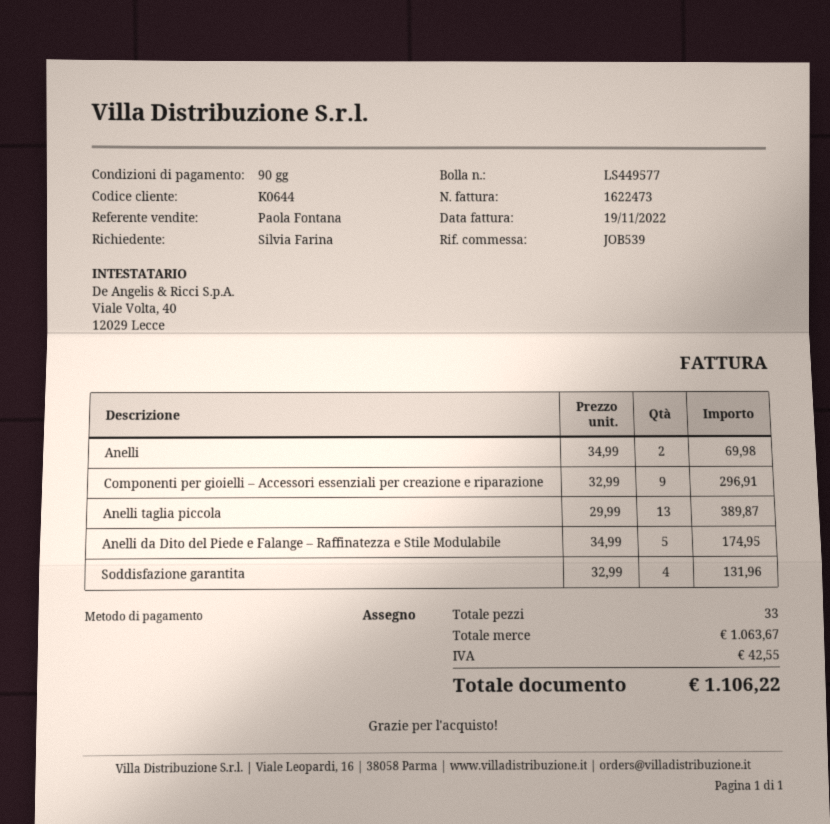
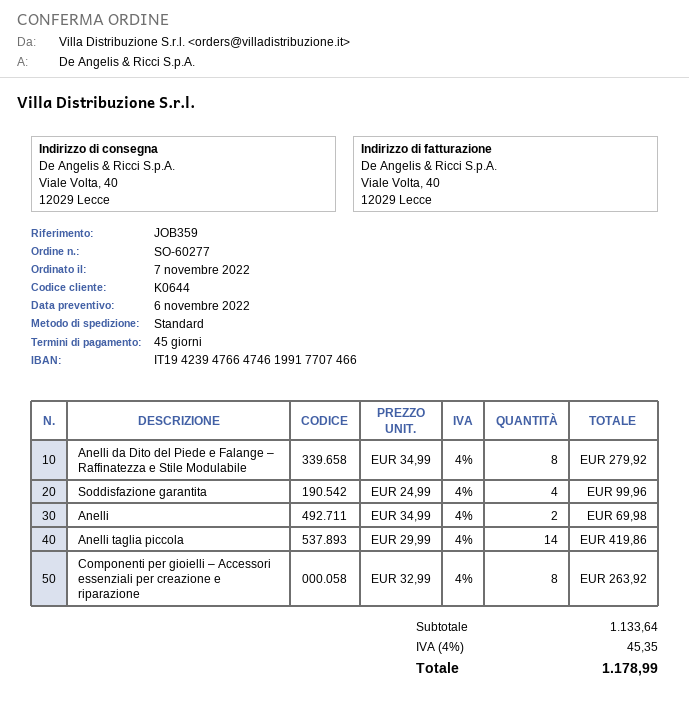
payment terms: 90 days -> 45 days
reference: JOB539 -> JOB359
Componenti per gioielli – Accessori essenziali per creazione e riparazione: 9 x 32.99 = 296.91 -> 8 x 32.99 = 263.92
Anelli taglia piccola: 13 x 29.99 = 389.87 -> 14 x 29.99 = 419.86
Anelli da Dito del Piede e Falange – Raffinatezza e Stile Modulabile: 5 x 34.99 = 174.95 -> 8 x 34.99 = 279.92
Soddisfazione garantita: 4 x 32.99 = 131.96 -> 4 x 24.99 = 99.96
subtotal: 1063.67 -> 1133.64
tax: 42.55 -> 45.35
total: 1106.22 -> 1178.99

